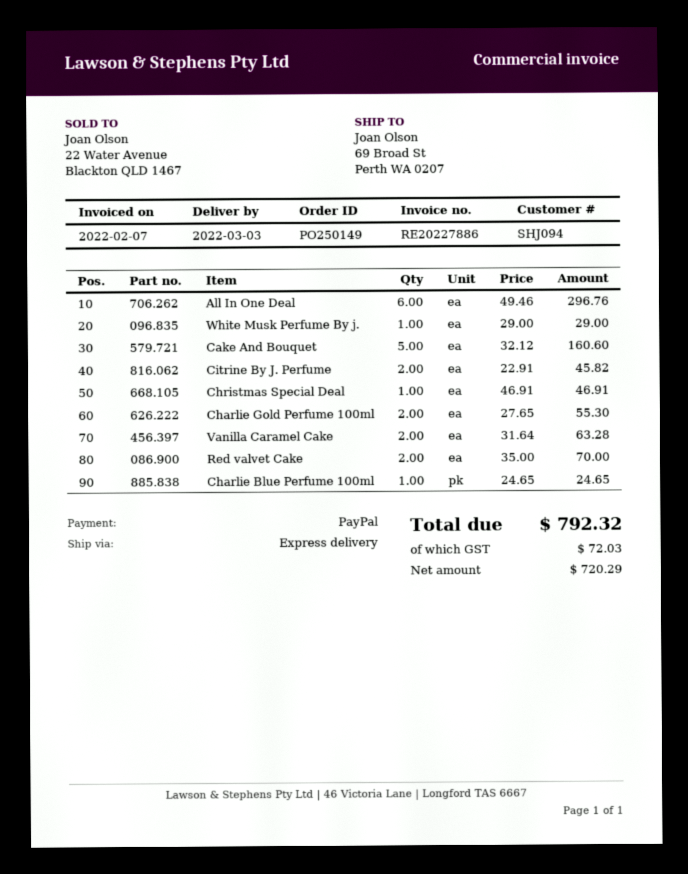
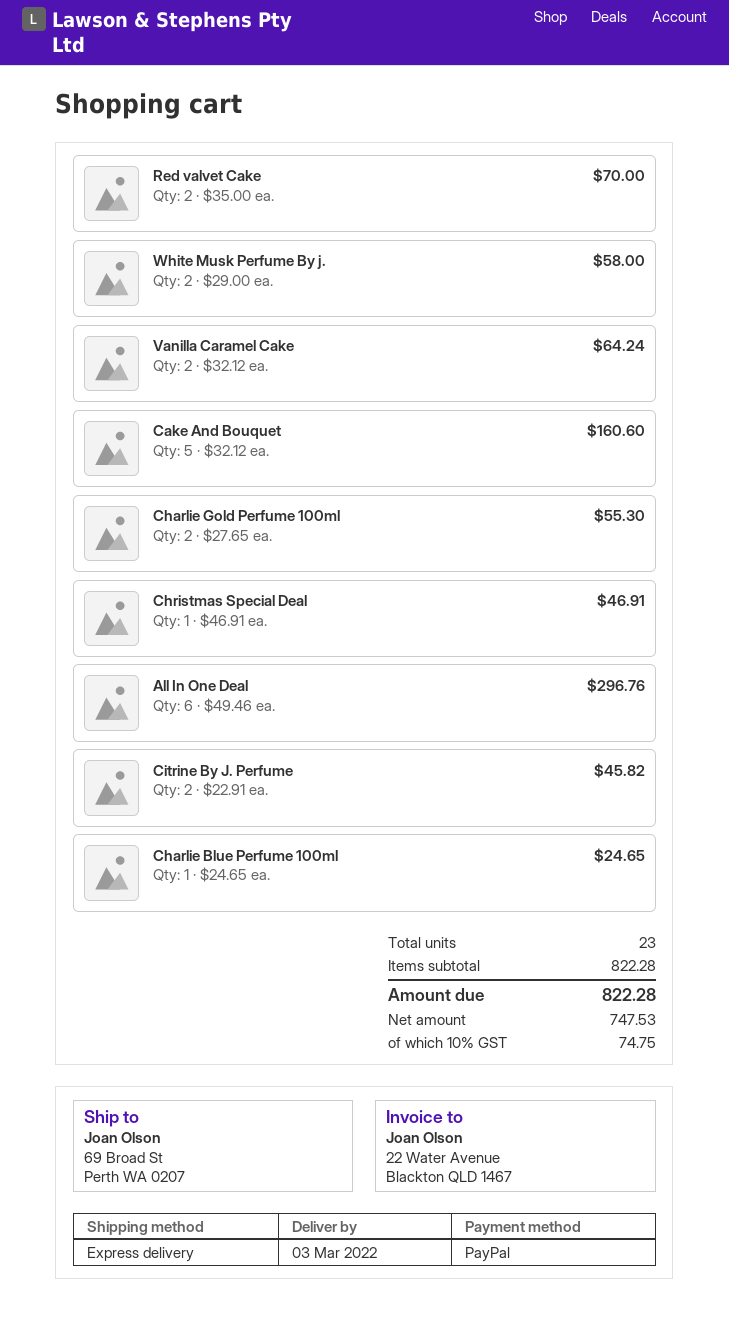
White Musk Perfume By j.: 1 x 29.00 = 29.00 -> 2 x 29.00 = 58.00
Vanilla Caramel Cake: 2 x 31.64 = 63.28 -> 2 x 32.12 = 64.24
net: 720.29 -> 747.53
tax: 72.03 -> 74.75
total: 792.32 -> 822.28

